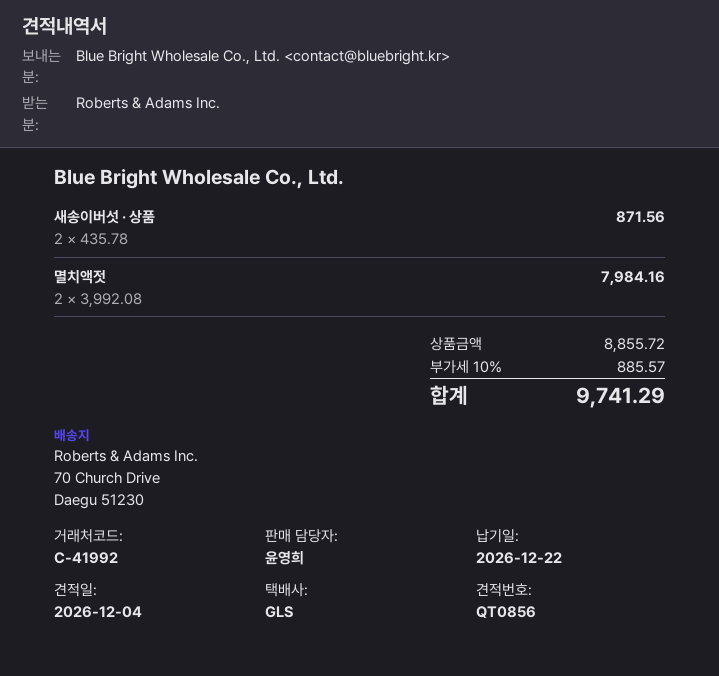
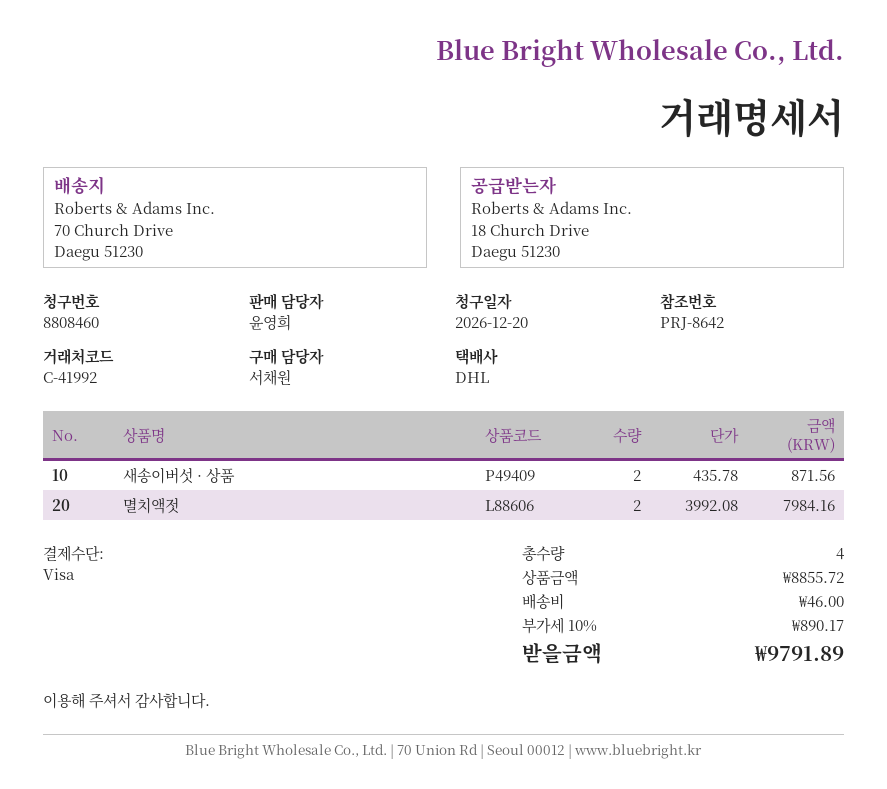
shipping method: GLS -> DHL
shipping: none -> 46.00
tax: 10% = 885.57 -> 10% = 890.17
total: 9741.29 -> 9791.89

